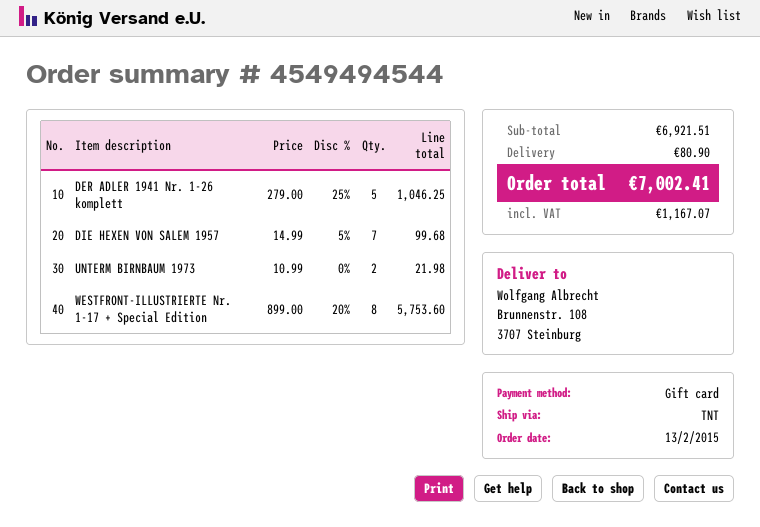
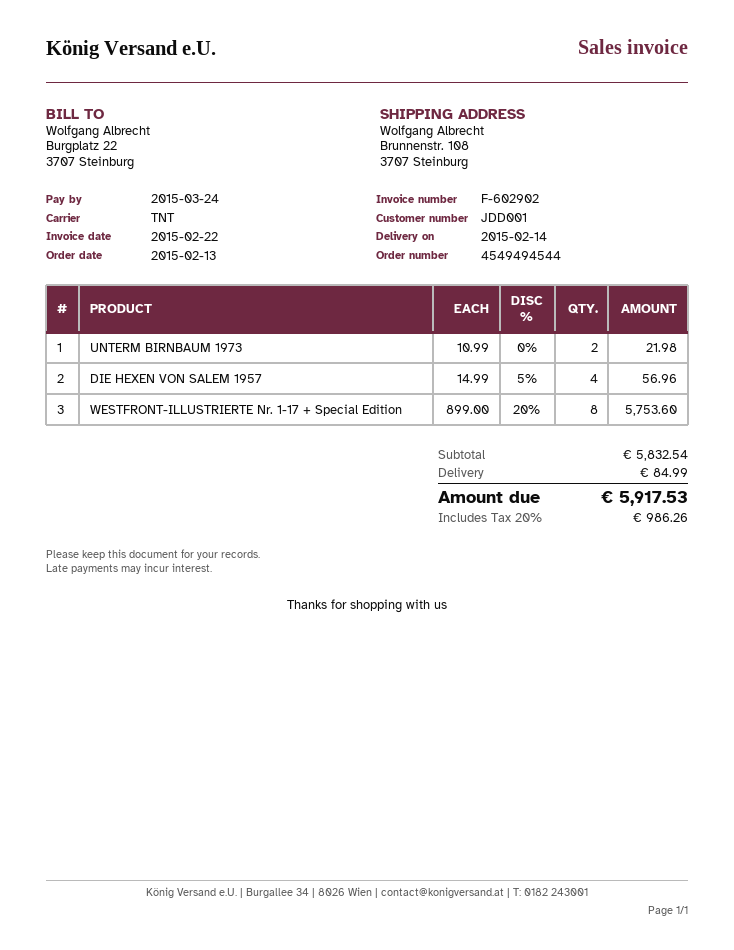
DER ADLER 1941 Nr. 1-26 komplett: 5 x 279.00 - 25% = 1046.25 -> none
DIE HEXEN VON SALEM 1957: 7 x 14.99 - 5% = 99.68 -> 4 x 14.99 - 5% = 56.96
subtotal: 6921.51 -> 5832.54
shipping: 80.90 -> 84.99
tax: 1167.07 -> 986.26
total: 7002.41 -> 5917.53

